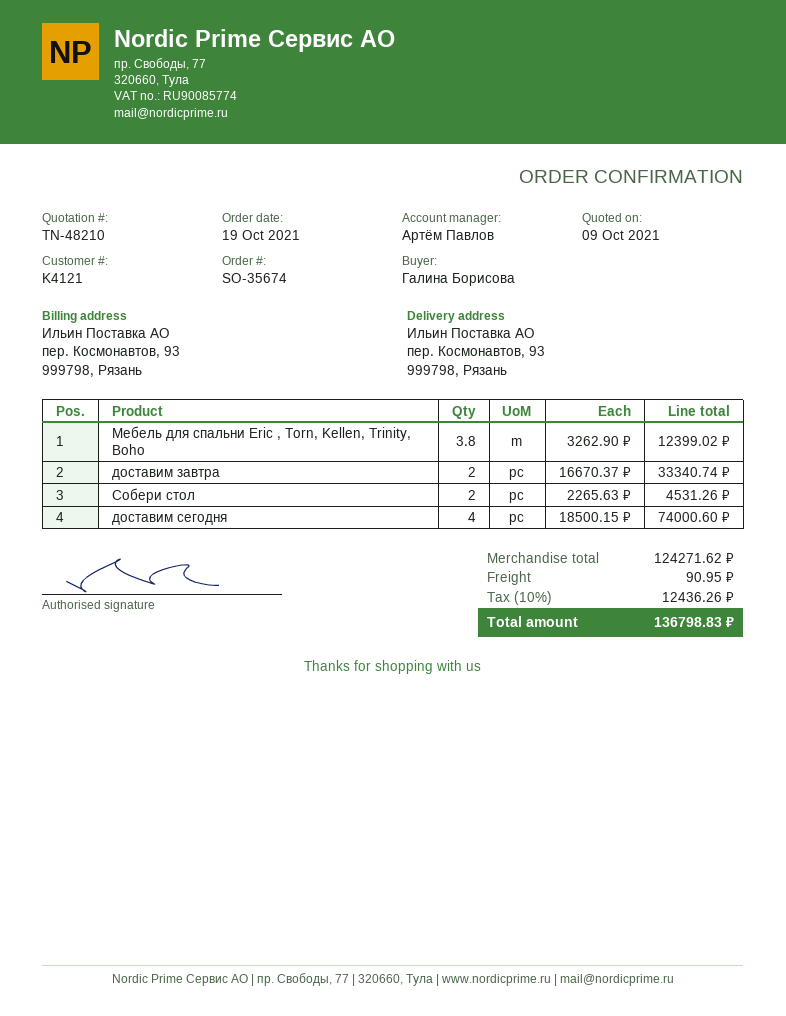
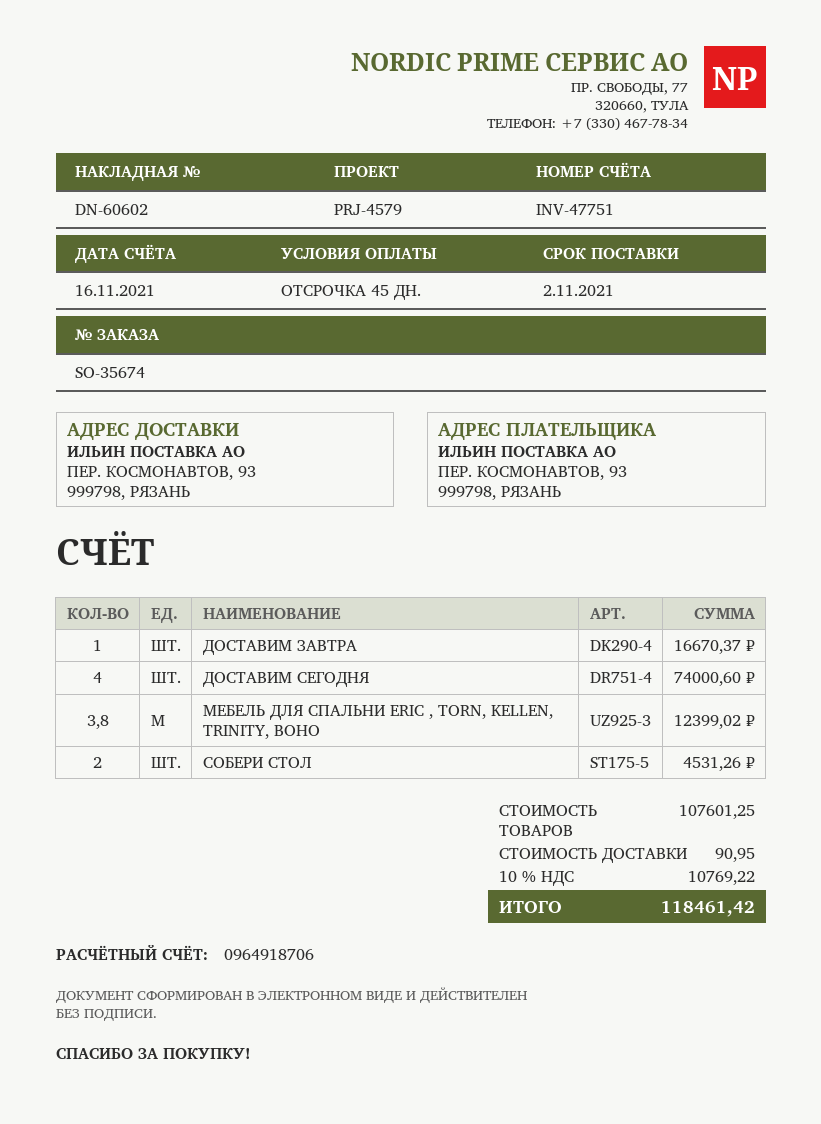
доставим завтра: 2 for 33340.74 -> 1 for 16670.37
subtotal: 124271.62 -> 107601.25
tax: 10% = 12436.26 -> 10% = 10769.22
total: 136798.83 -> 118461.42

